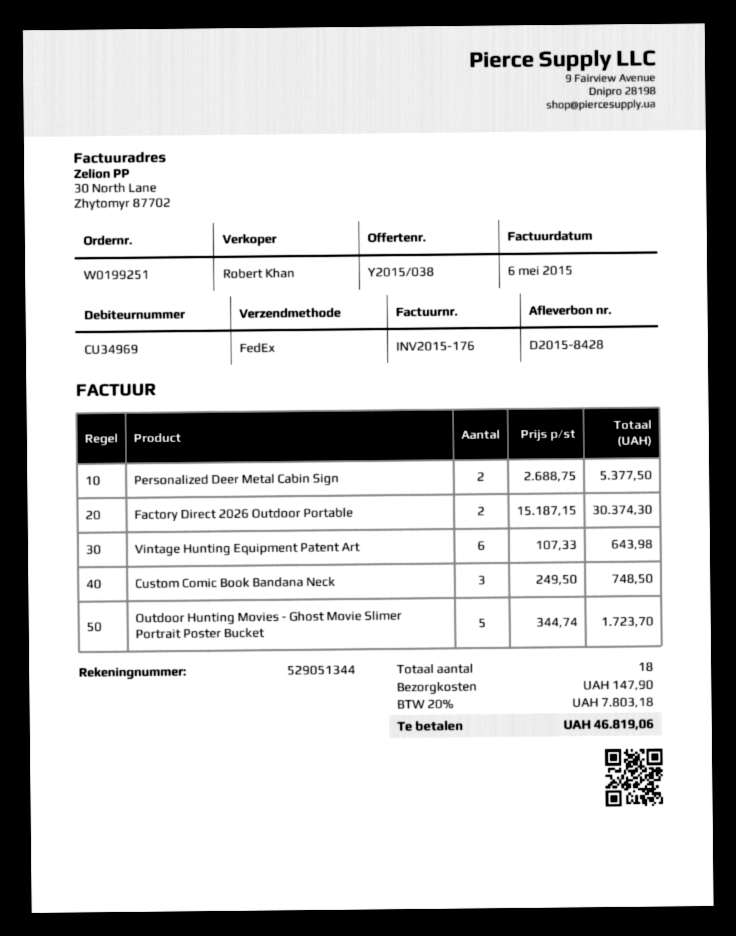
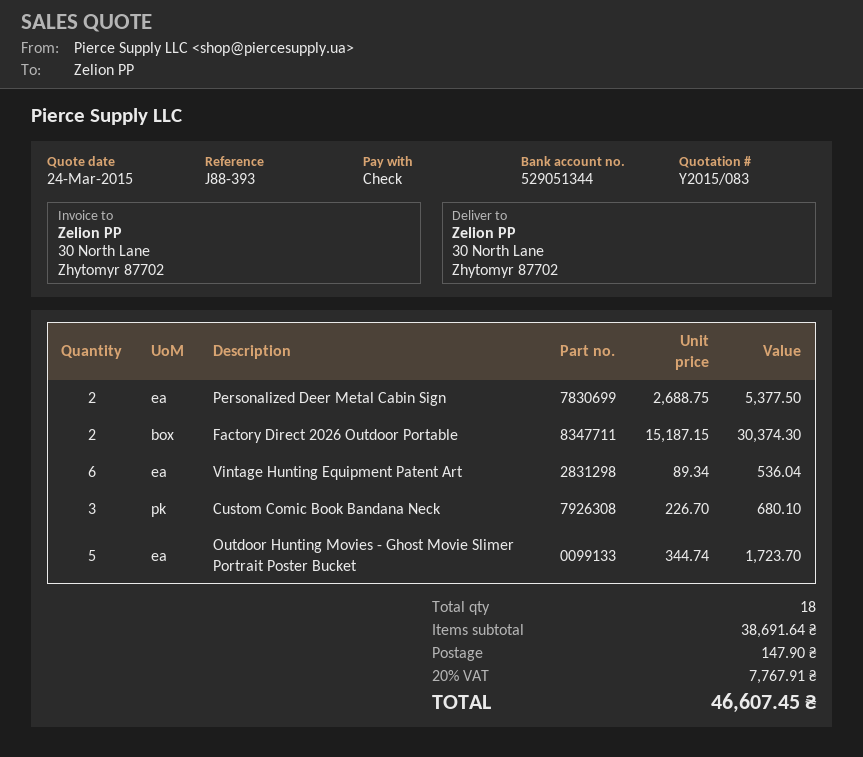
quote number: Y2015/038 -> Y2015/083
Vintage Hunting Equipment Patent Art: 6 x 107.33 = 643.98 -> 6 x 89.34 = 536.04
Custom Comic Book Bandana Neck: 3 x 249.50 = 748.50 -> 3 x 226.70 = 680.10
tax: 20% = 7803.18 -> 20% = 7767.91
total: 46819.06 -> 46607.45

